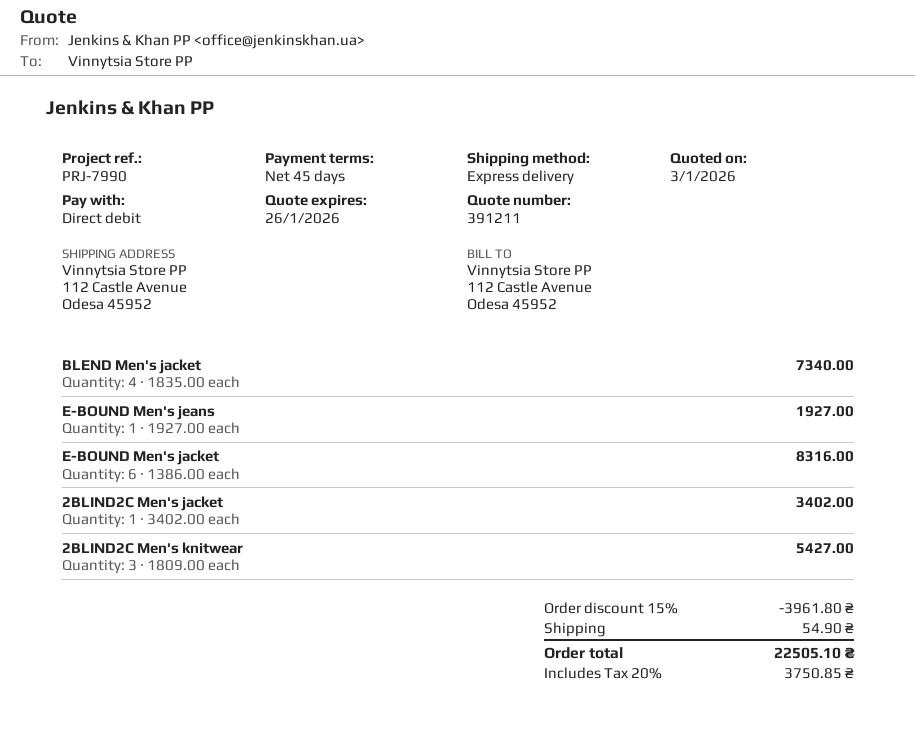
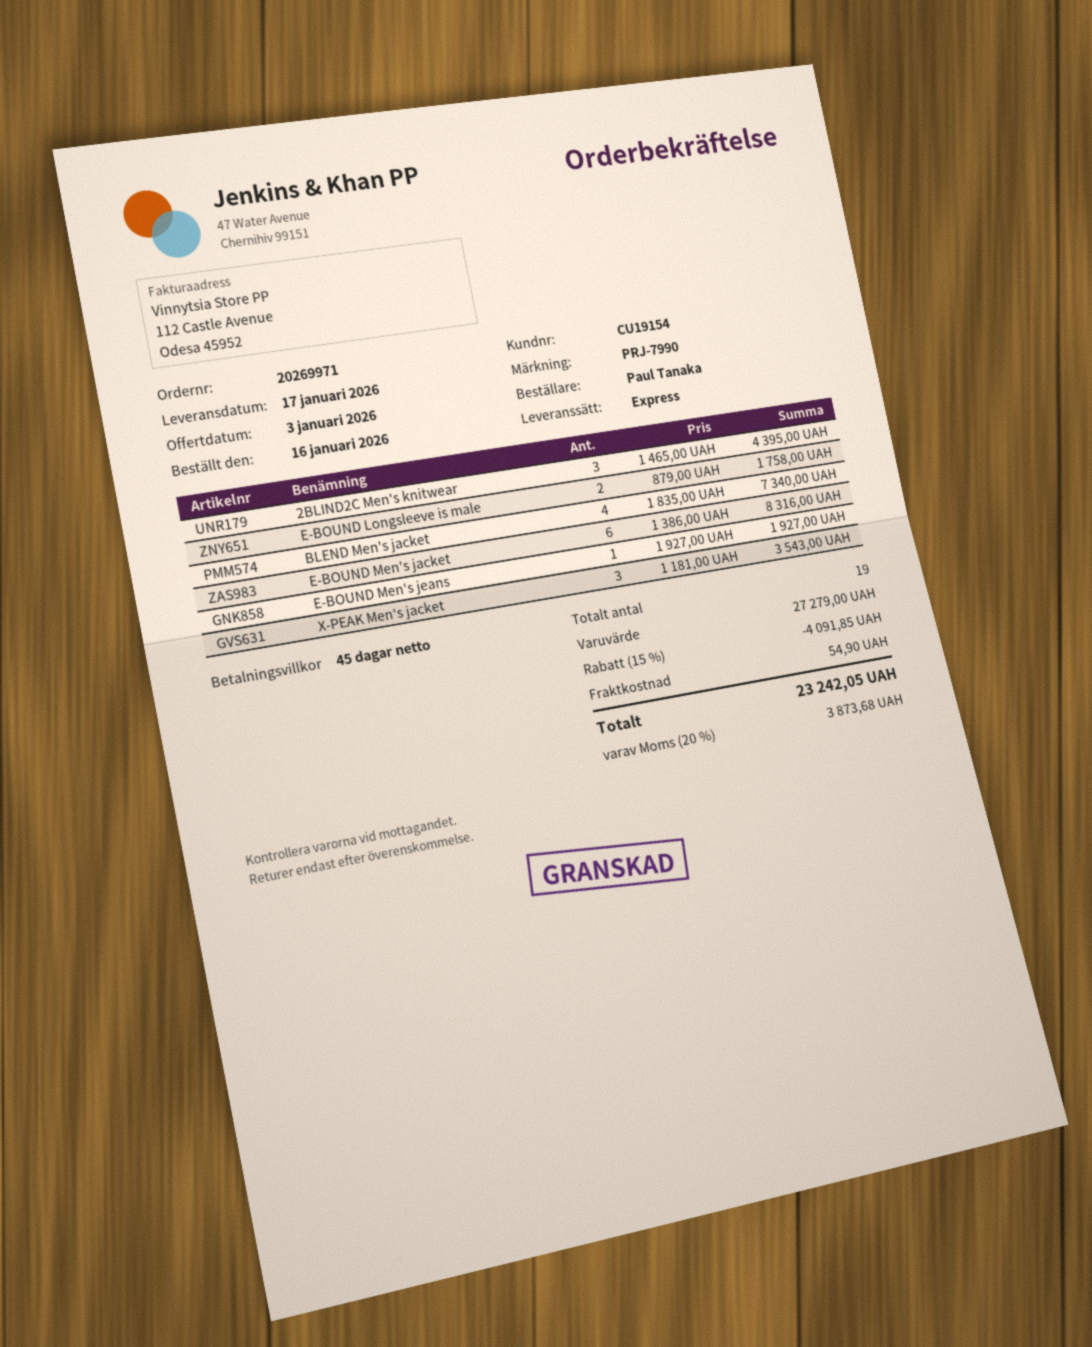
2BLIND2C Men's jacket: 1 x 3402.00 = 3402.00 -> none
2BLIND2C Men's knitwear: 3 x 1809.00 = 5427.00 -> 3 x 1465.00 = 4395.00
E-BOUND Longsleeve is male: none -> 2 x 879.00 = 1758.00
X-PEAK Men's jacket: none -> 3 x 1181.00 = 3543.00
discount: 15% = 3961.80 -> 15% = 4091.85
tax: 20% = 3750.85 -> 20% = 3873.68
total: 22505.10 -> 23242.05

